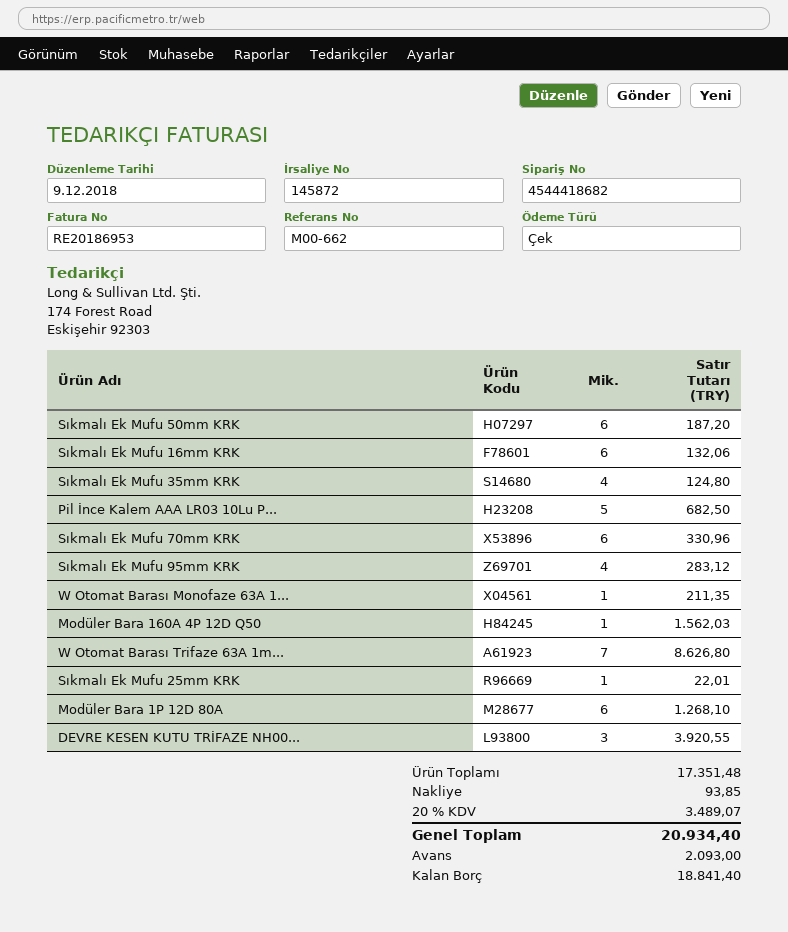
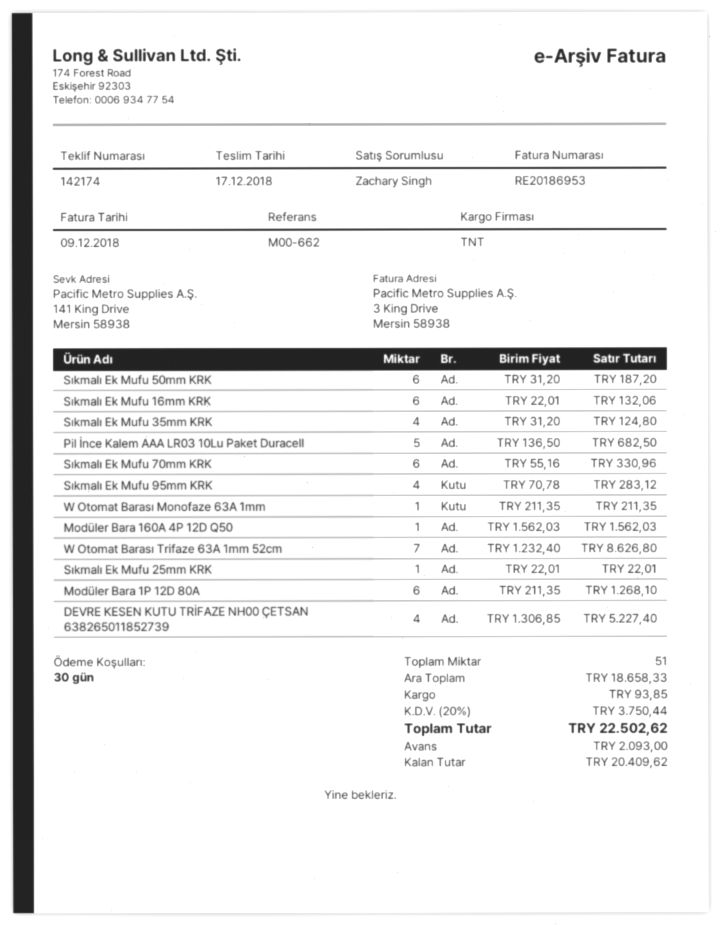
DEVRE KESEN KUTU TRİFAZE NH00...: 3 for 3920.55 -> 4 for 5227.40
subtotal: 17351.48 -> 18658.33
tax: 20% = 3489.07 -> 20% = 3750.44
total: 20934.40 -> 22502.62
balance: 18841.40 -> 20409.62

